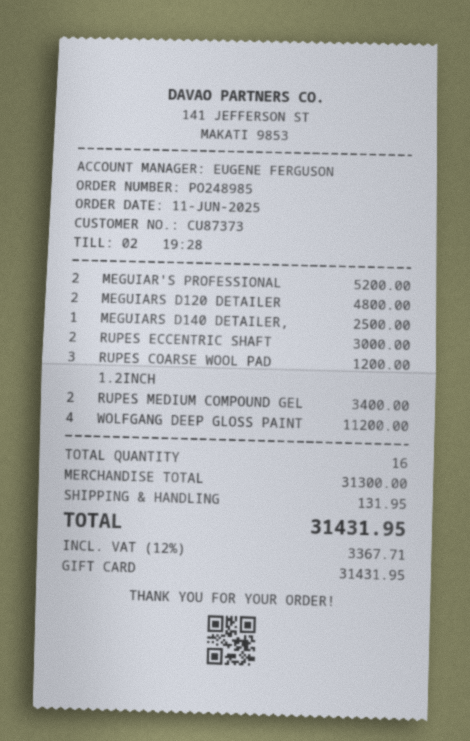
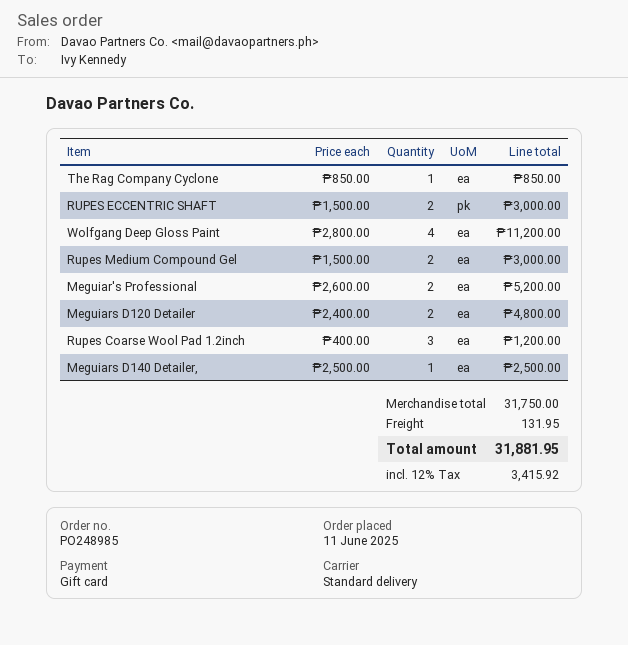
RUPES MEDIUM COMPOUND GEL: 2 for 3400.00 -> 2 for 3000.00
The Rag Company Cyclone: none -> 1 for 850.00
subtotal: 31300.00 -> 31750.00
tax: 12% = 3367.71 -> 12% = 3415.92
total: 31431.95 -> 31881.95

